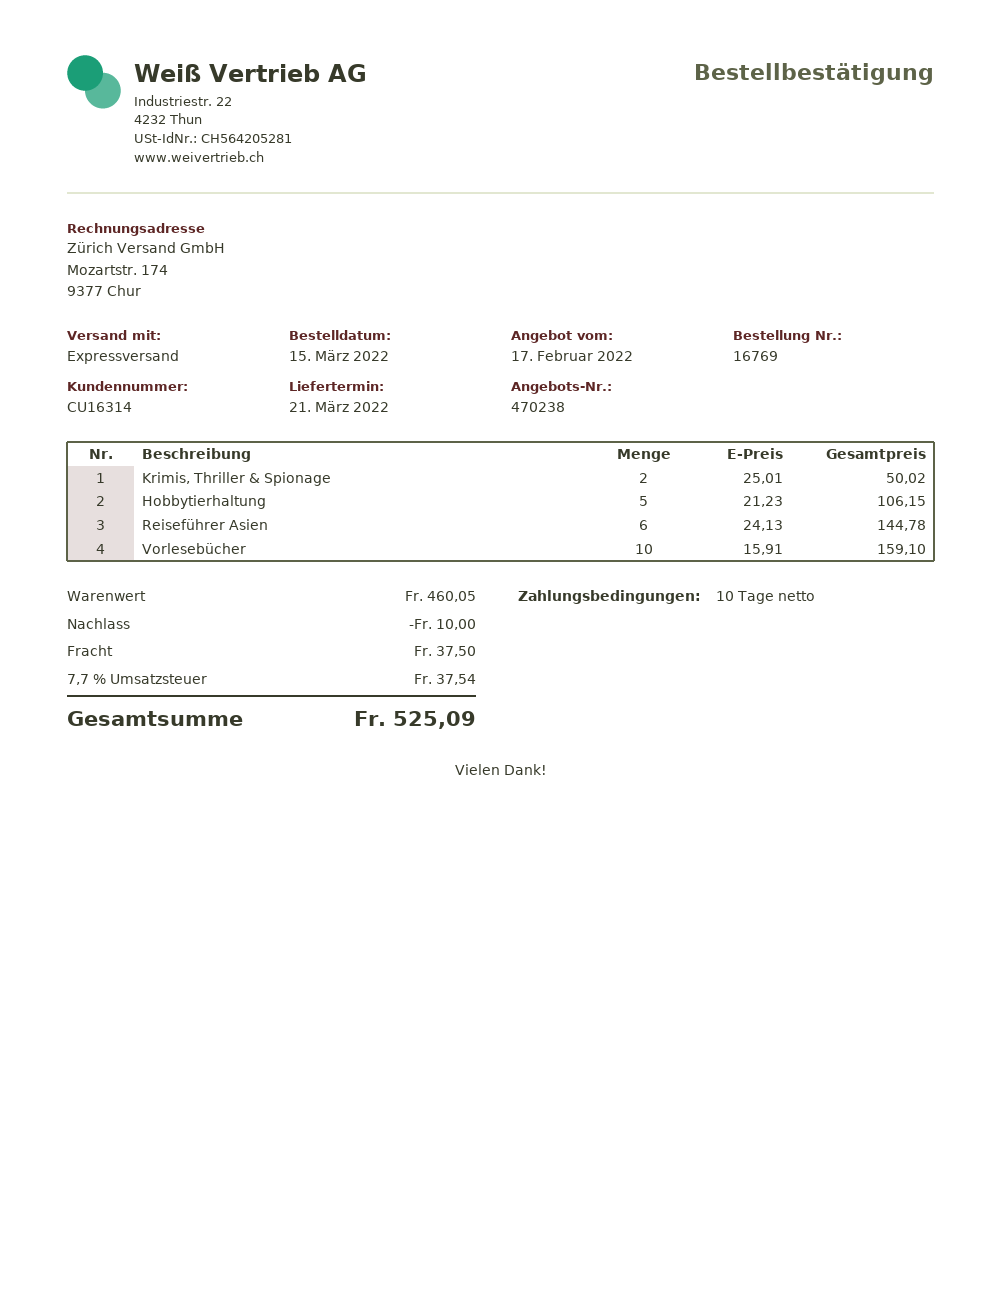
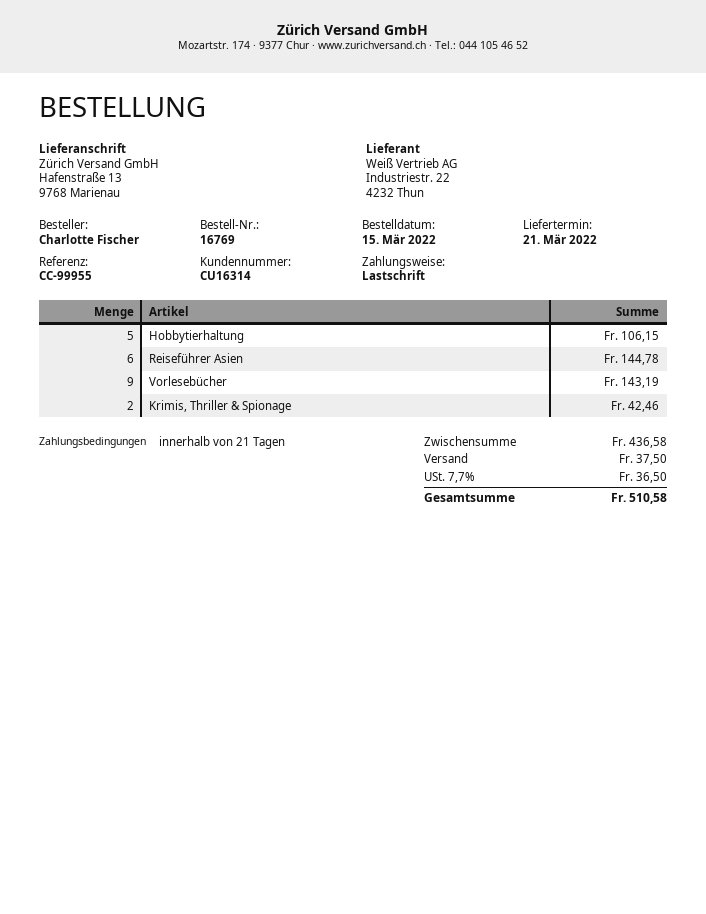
payment terms: 10 days -> 21 days
Krimis, Thriller & Spionage: 2 for 50.02 -> 2 for 42.46
Vorlesebücher: 10 for 159.10 -> 9 for 143.19
subtotal: 460.05 -> 436.58
discount: 10.00 -> none
tax: 7.7% = 37.54 -> 7.7% = 36.50
total: 525.09 -> 510.58

